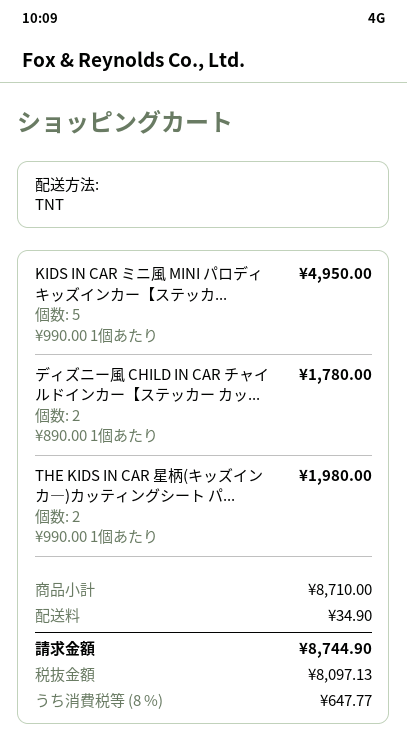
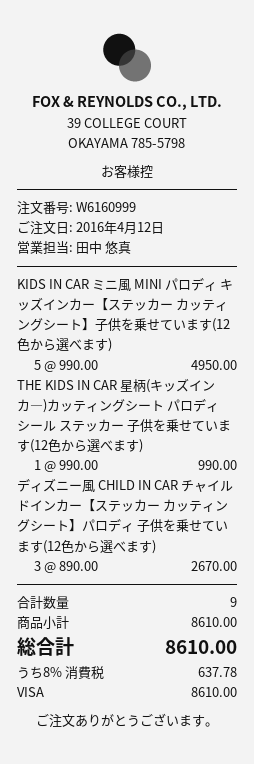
ディズニー風 CHILD IN CAR チャイルドインカー【ステッカー カッ...: 2 x 890.00 = 1780.00 -> 3 x 890.00 = 2670.00
THE KIDS IN CAR 星柄(キッズインカ―)カッティングシート パ...: 2 x 990.00 = 1980.00 -> 1 x 990.00 = 990.00
subtotal: 8710.00 -> 8610.00
shipping: 34.90 -> none
tax: 8% = 647.77 -> 8% = 637.78
total: 8744.90 -> 8610.00

